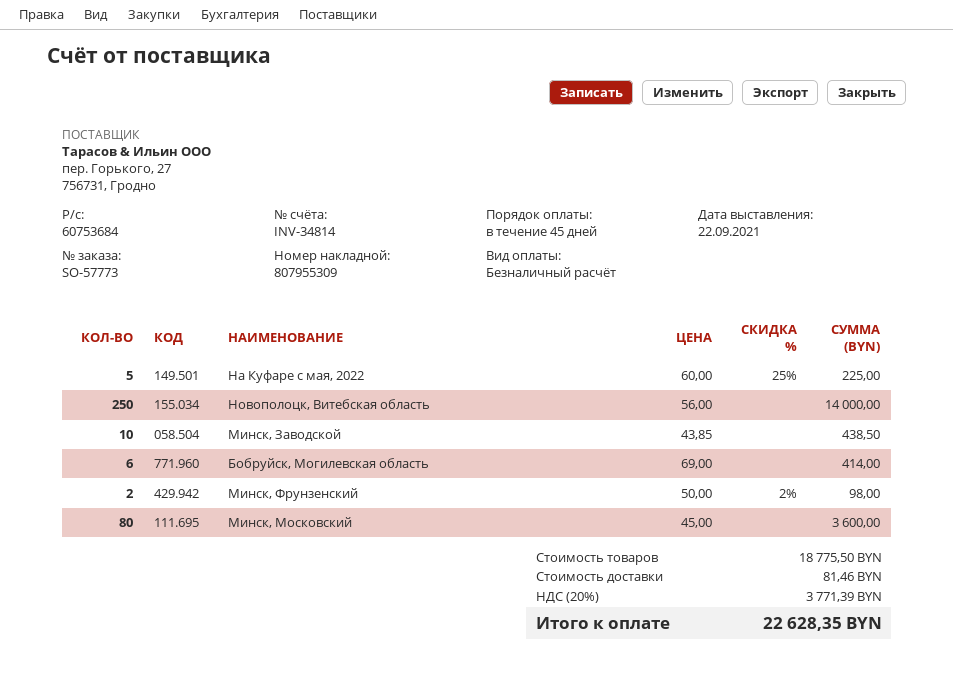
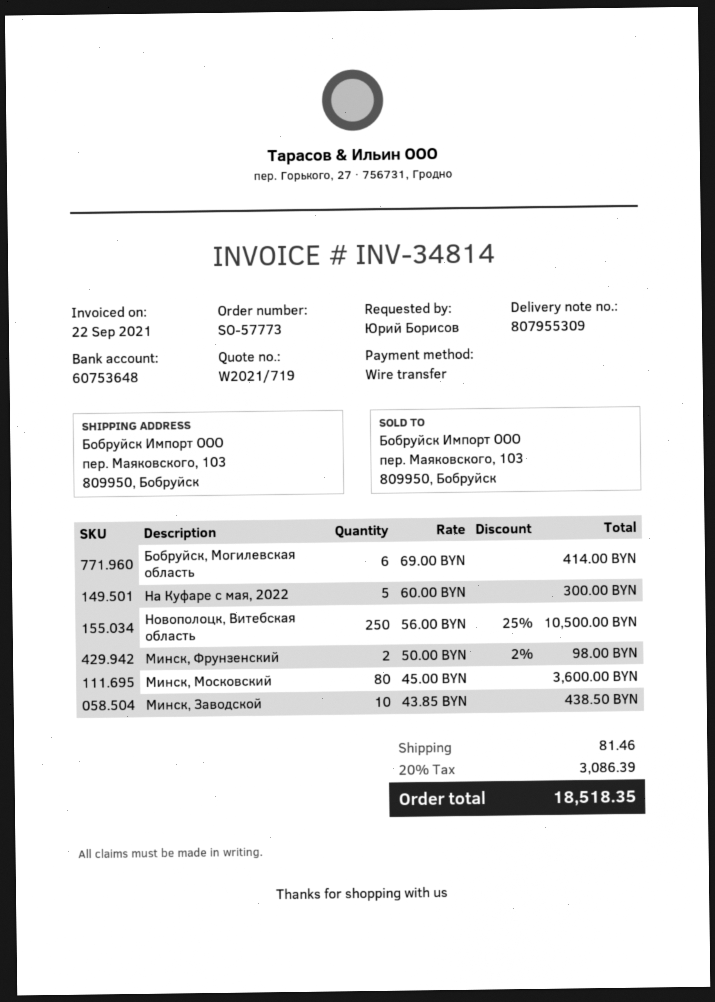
bank account: 60753684 -> 60753648
На Куфаре с мая, 2022: 5 x 60.00 - 25% = 225.00 -> 5 x 60.00 = 300.00
Новополоцк, Витебская область: 250 x 56.00 = 14000.00 -> 250 x 56.00 - 25% = 10500.00
tax: 20% = 3771.39 -> 20% = 3086.39
total: 22628.35 -> 18518.35

